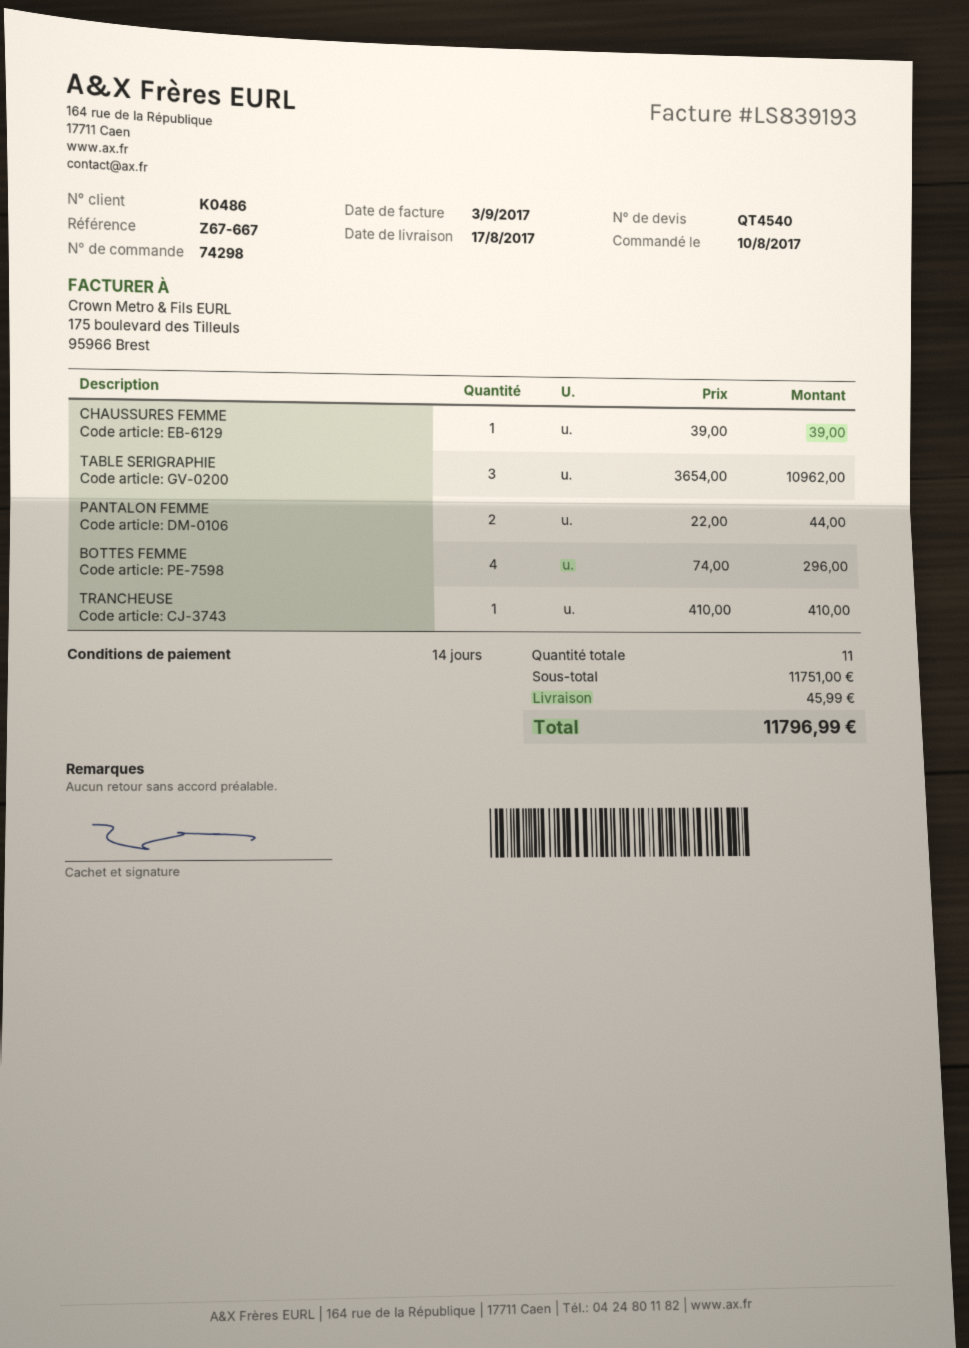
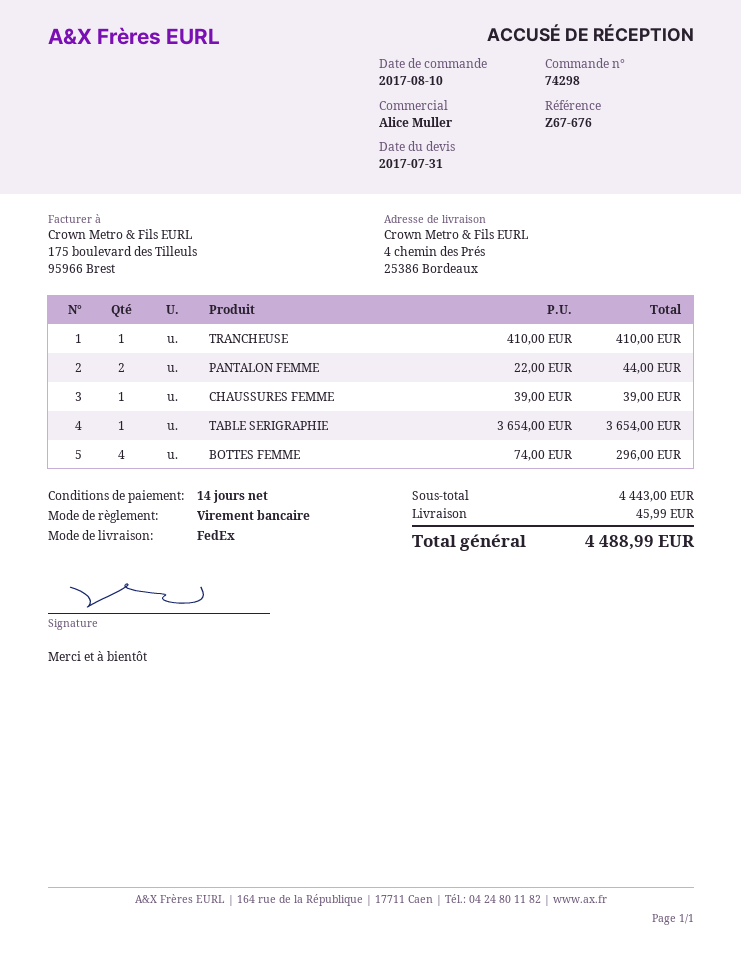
reference: Z67-667 -> Z67-676
TABLE SERIGRAPHIE: 3 x 3654.00 = 10962.00 -> 1 x 3654.00 = 3654.00
subtotal: 11751.00 -> 4443.00
total: 11796.99 -> 4488.99

